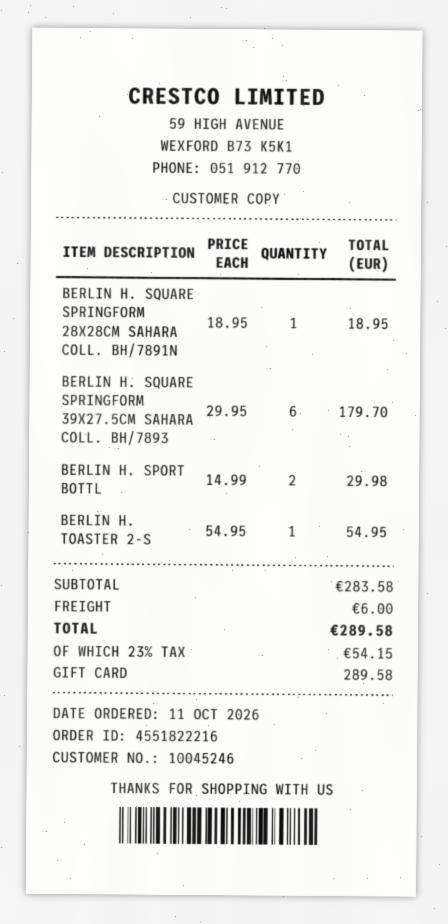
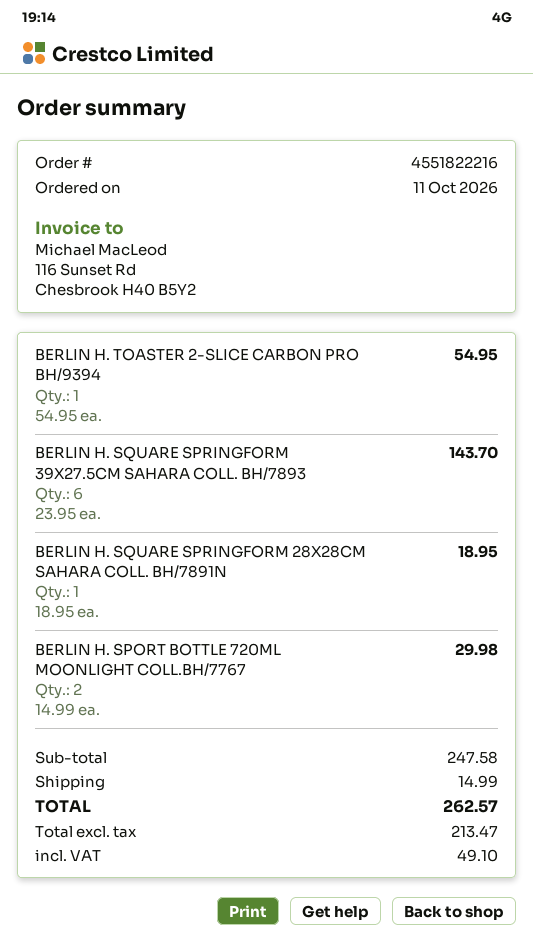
BERLIN H. SQUARE SPRINGFORM 39X27.5CM SAHARA COLL. BH/7893: 6 x 29.95 = 179.70 -> 6 x 23.95 = 143.70
subtotal: 283.58 -> 247.58
shipping: 6.00 -> 14.99
tax: 54.15 -> 49.10
total: 289.58 -> 262.57

